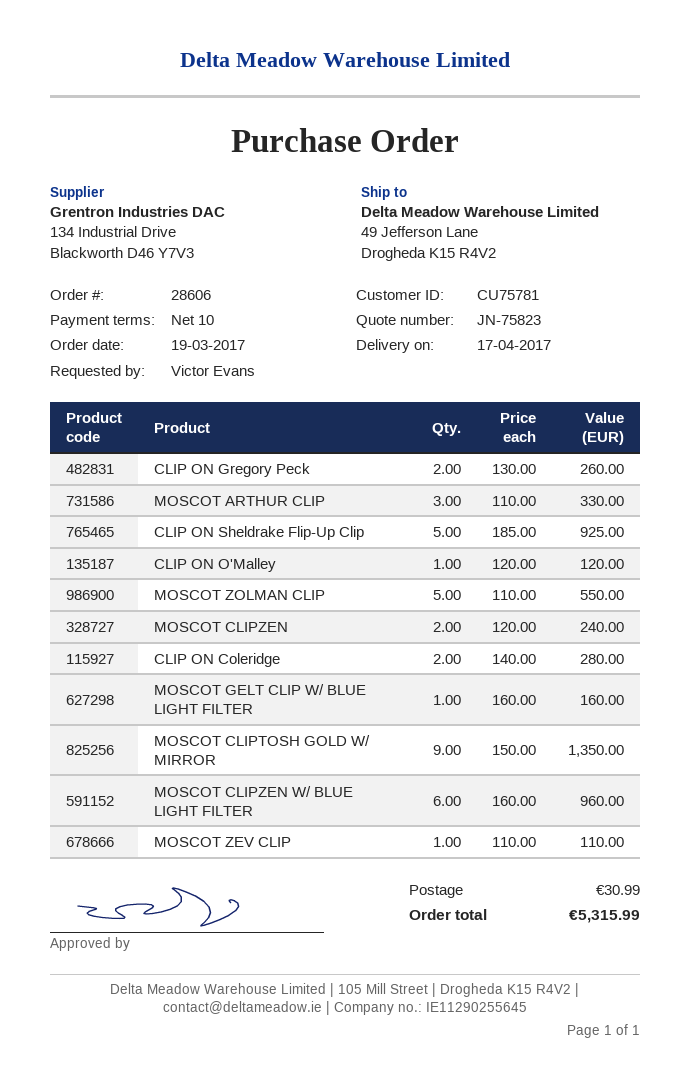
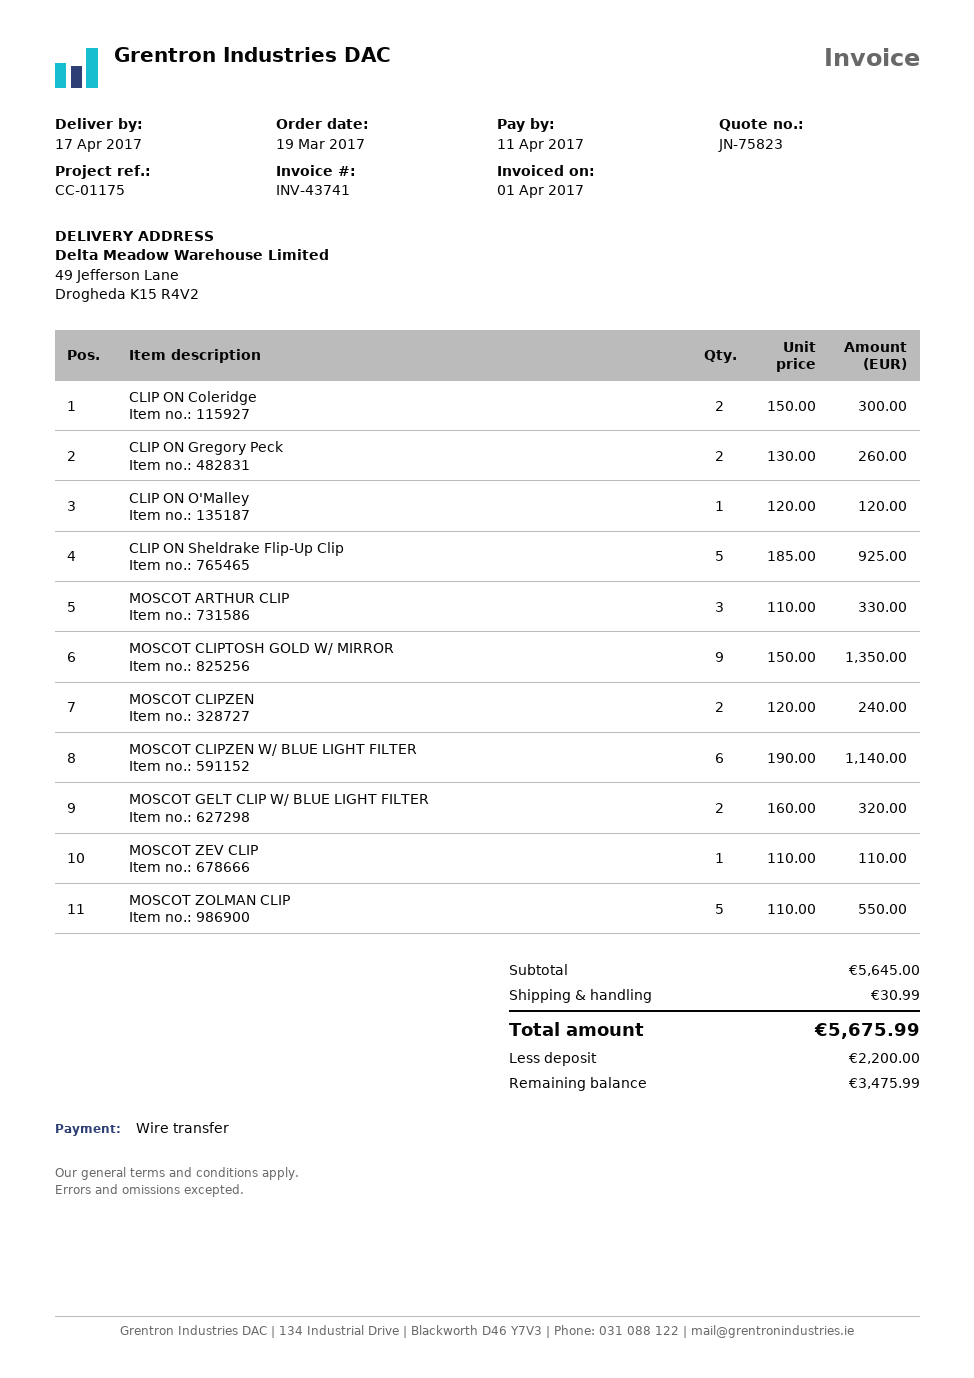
CLIP ON Coleridge: 2 x 140.00 = 280.00 -> 2 x 150.00 = 300.00
MOSCOT GELT CLIP W/ BLUE LIGHT FILTER: 1 x 160.00 = 160.00 -> 2 x 160.00 = 320.00
MOSCOT CLIPZEN W/ BLUE LIGHT FILTER: 6 x 160.00 = 960.00 -> 6 x 190.00 = 1140.00
total: 5315.99 -> 5675.99

